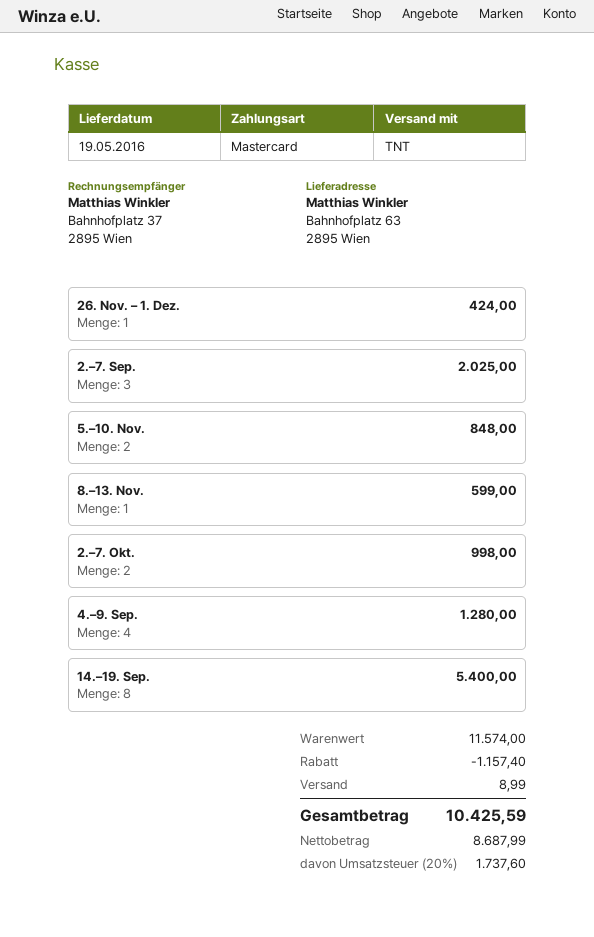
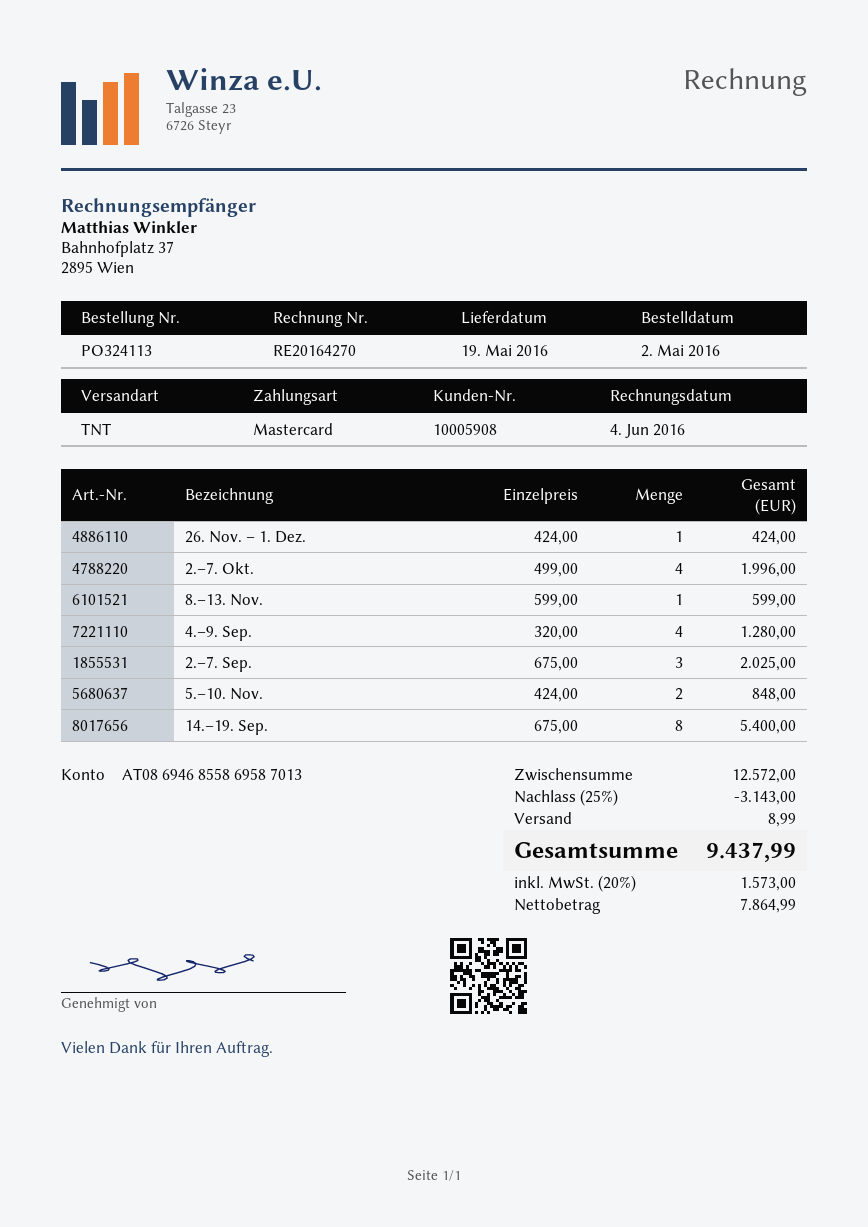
2.–7. Okt.: 2 for 998.00 -> 4 for 1996.00
subtotal: 11574.00 -> 12572.00
discount: 1157.40 -> 3143.00
net: 8687.99 -> 7864.99
tax: 20% = 1737.60 -> 20% = 1573.00
total: 10425.59 -> 9437.99

